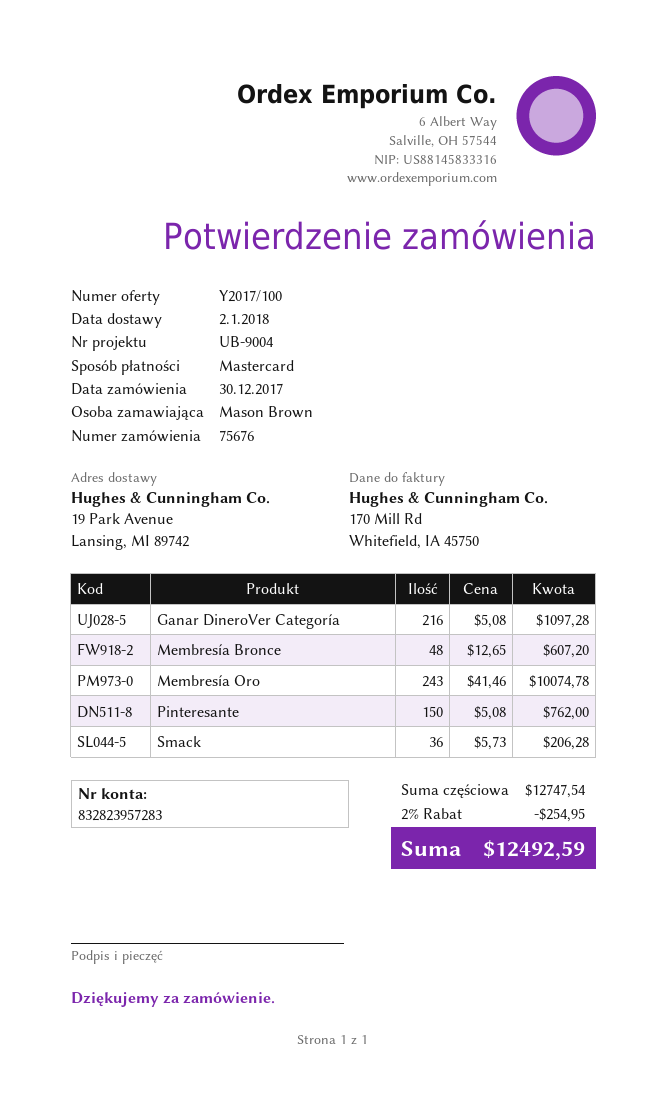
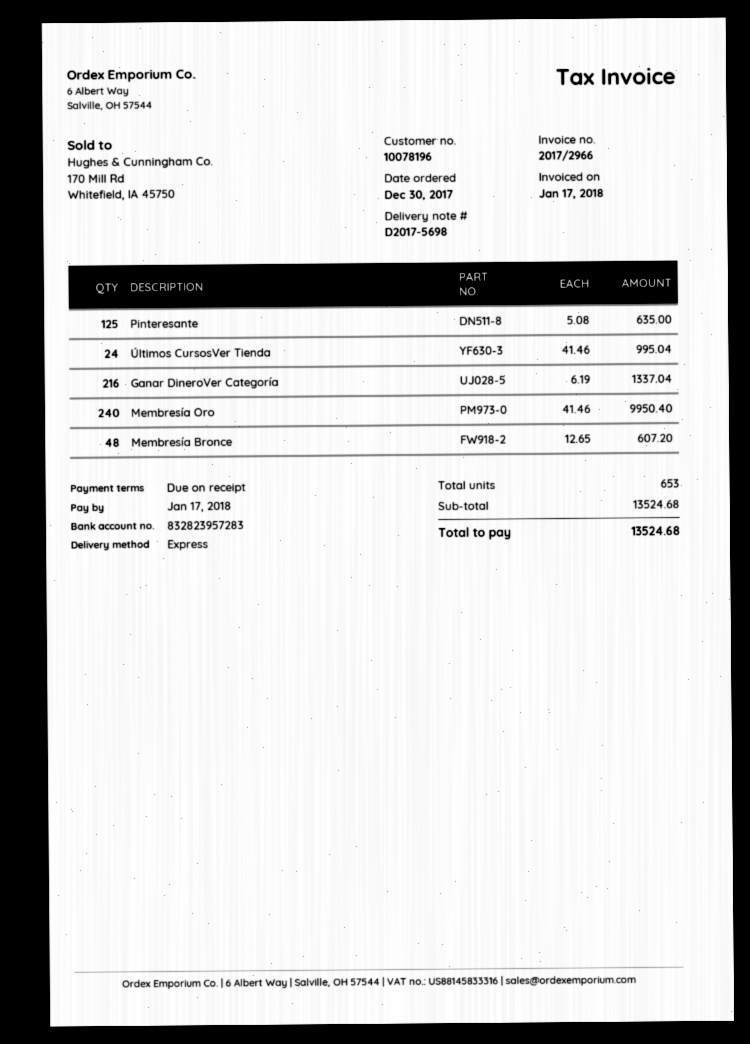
Ganar DineroVer Categoría: 216 x 5.08 = 1097.28 -> 216 x 6.19 = 1337.04
Membresía Oro: 243 x 41.46 = 10074.78 -> 240 x 41.46 = 9950.40
Pinteresante: 150 x 5.08 = 762.00 -> 125 x 5.08 = 635.00
Smack: 36 x 5.73 = 206.28 -> none
Últimos CursosVer Tienda: none -> 24 x 41.46 = 995.04
subtotal: 12747.54 -> 13524.68
discount: 2% = 254.95 -> none
total: 12492.59 -> 13524.68

